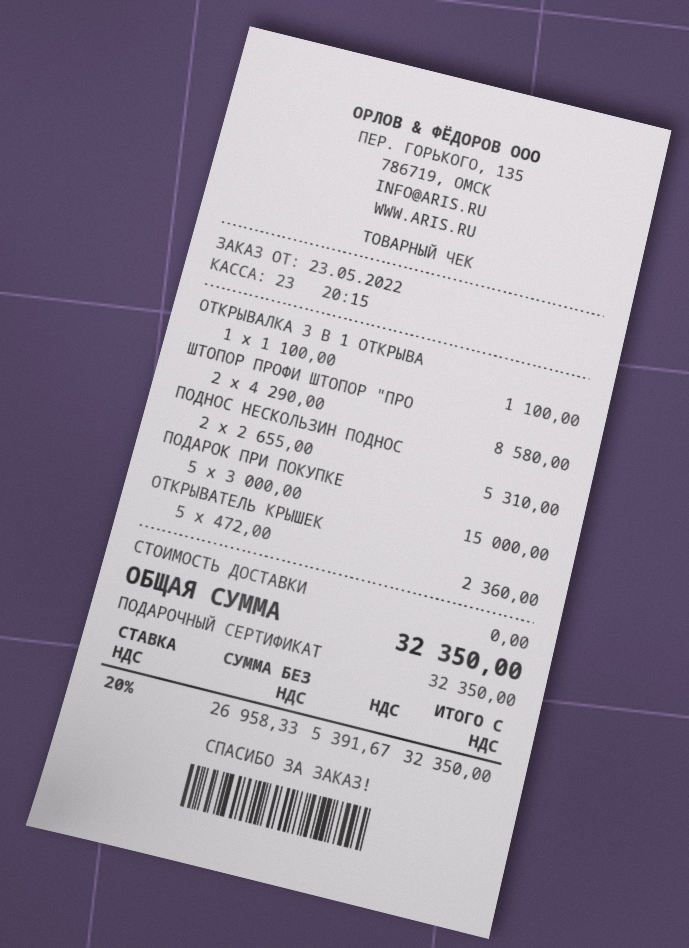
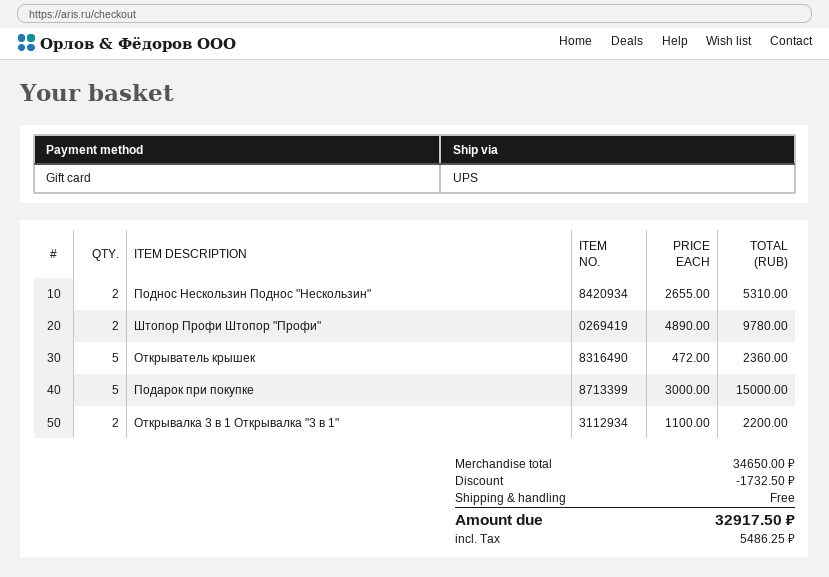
ОТКРЫВАЛКА 3 В 1 ОТКРЫВА: 1 x 1100.00 = 1100.00 -> 2 x 1100.00 = 2200.00
ШТОПОР ПРОФИ ШТОПОР "ПРО: 2 x 4290.00 = 8580.00 -> 2 x 4890.00 = 9780.00
discount: none -> 1732.50
tax: 5391.67 -> 5486.25
total: 32350.00 -> 32917.50

